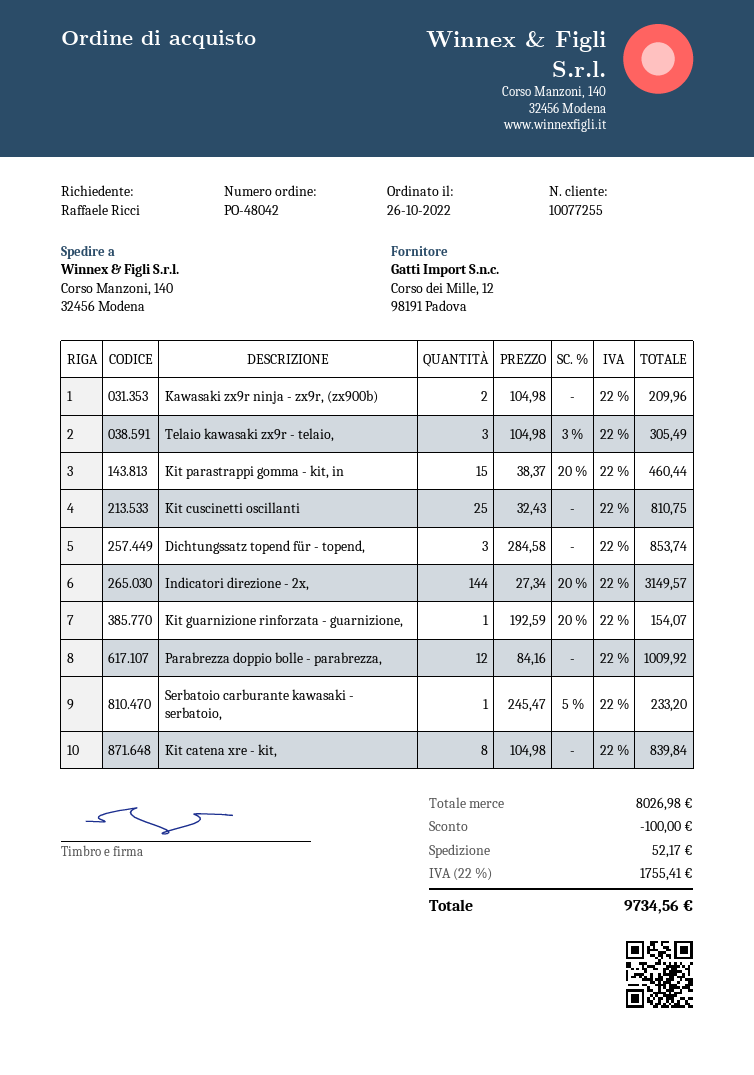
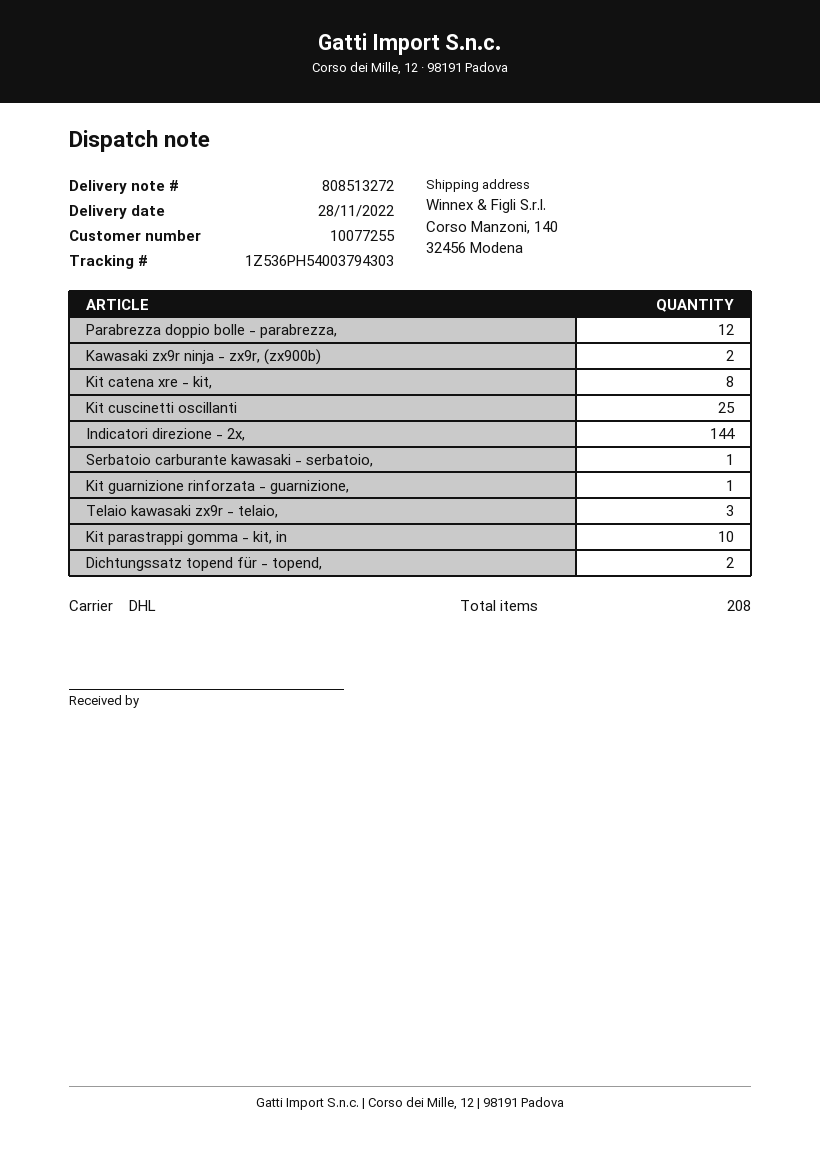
Kit parastrappi gomma - kit, in: 15 -> 10
Dichtungssatz topend für - topend,: 3 -> 2

